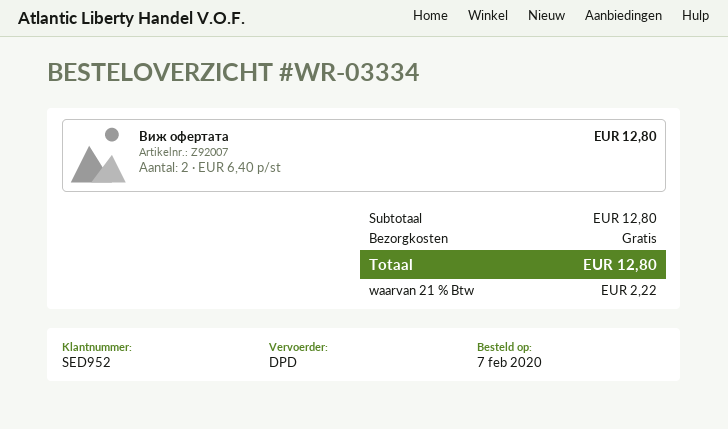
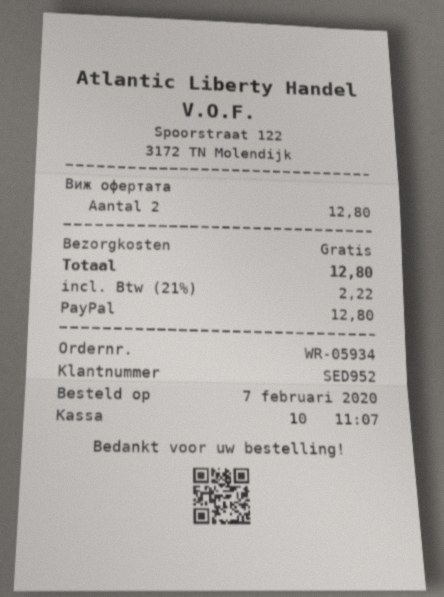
order number: WR-03334 -> WR-05934

